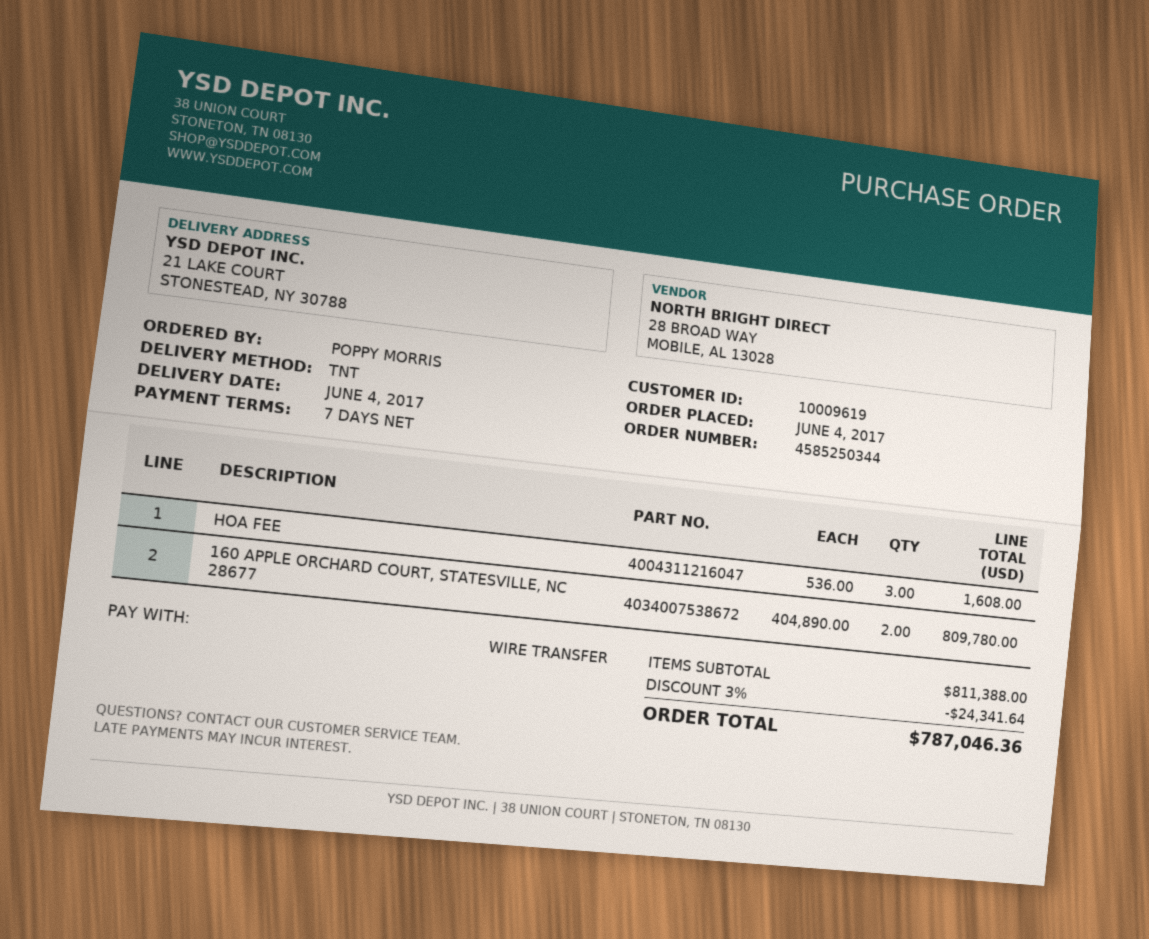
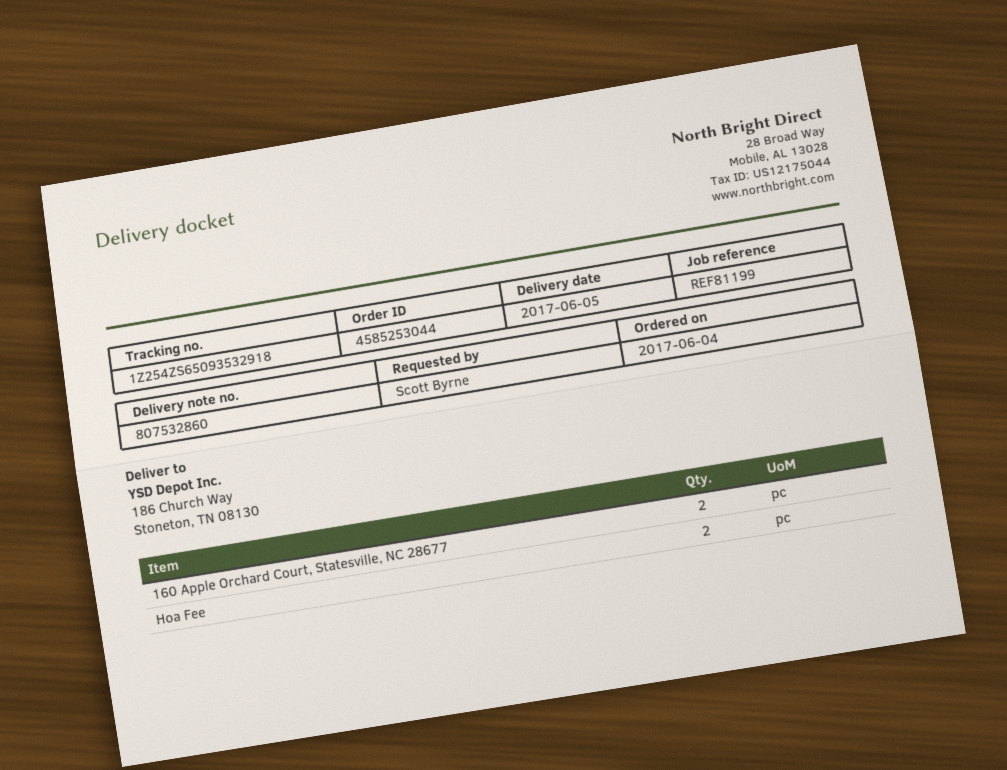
order number: 4585250344 -> 4585253044
delivery date: 2017-06-04 -> 2017-06-05
ordered by: POPPY MORRIS -> Scott Byrne
ship to: 21 LAKE COURT, STONESTEAD, NY 30788 -> 186 Church Way, Stoneton, TN 08130
HOA FEE: 3 -> 2

